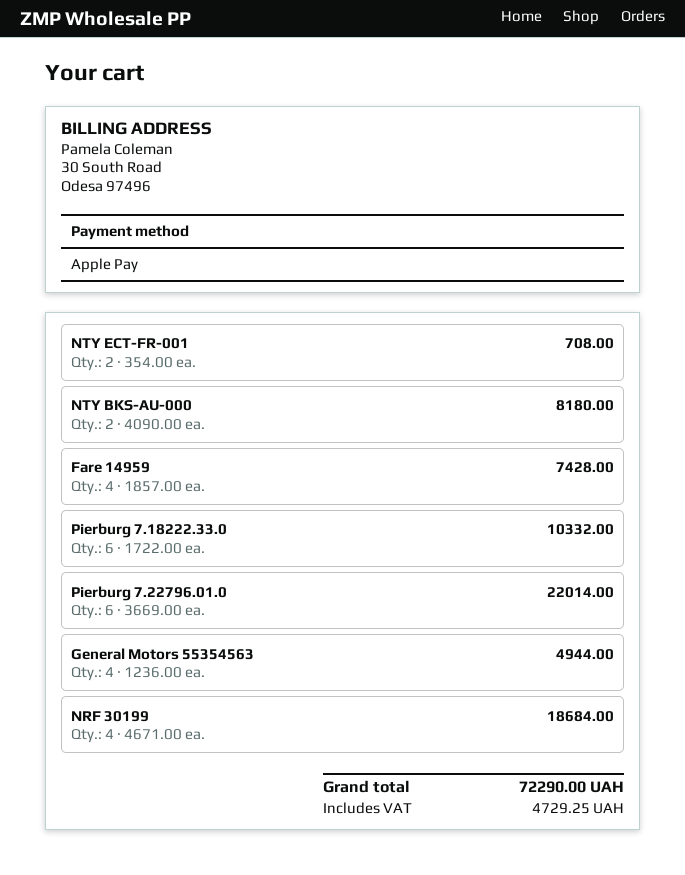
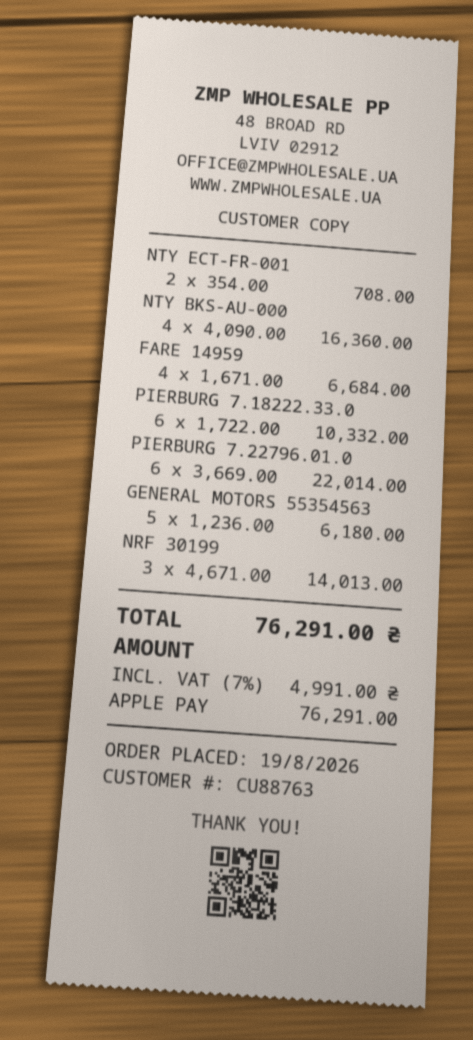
NTY BKS-AU-000: 2 x 4090.00 = 8180.00 -> 4 x 4090.00 = 16360.00
Fare 14959: 4 x 1857.00 = 7428.00 -> 4 x 1671.00 = 6684.00
General Motors 55354563: 4 x 1236.00 = 4944.00 -> 5 x 1236.00 = 6180.00
NRF 30199: 4 x 4671.00 = 18684.00 -> 3 x 4671.00 = 14013.00
tax: 4729.25 -> 4991.00
total: 72290.00 -> 76291.00

